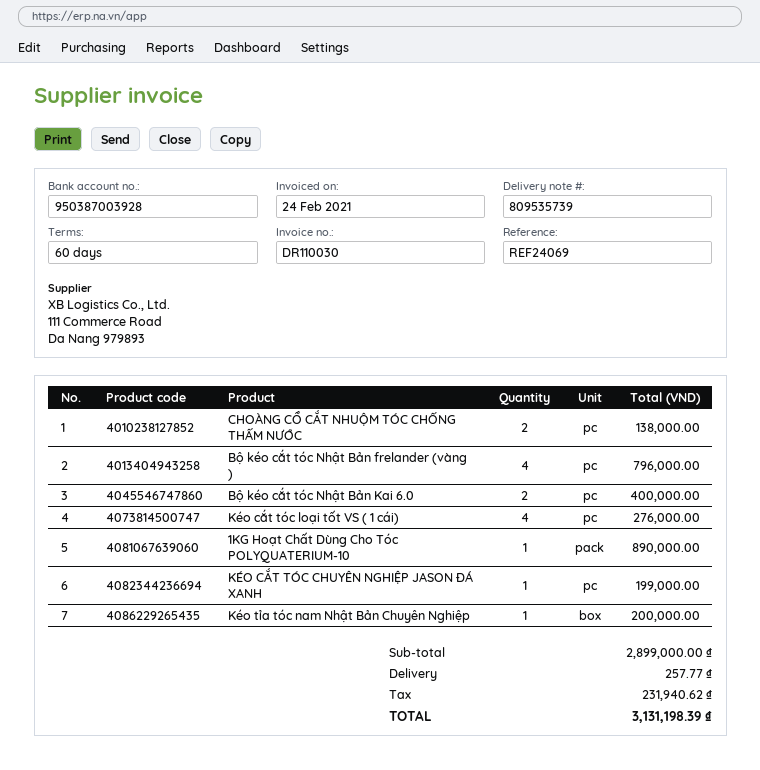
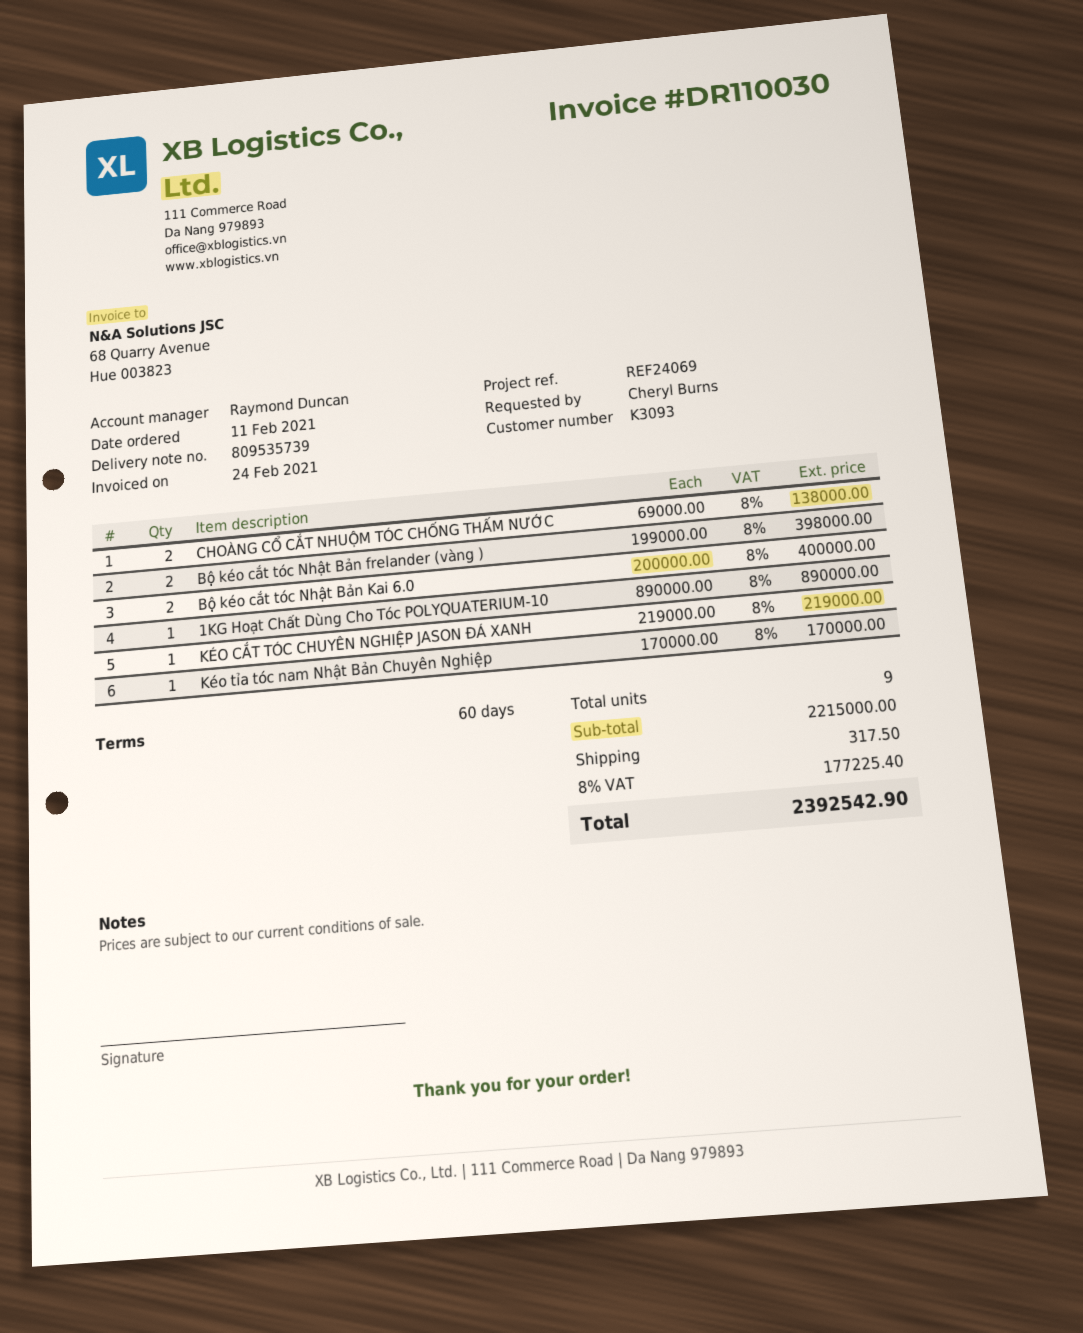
Bộ kéo cắt tóc Nhật Bản frelander (vàng ): 4 for 796000.00 -> 2 for 398000.00
Kéo cắt tóc loại tốt VS ( 1 cái): 4 for 276000.00 -> none
KÉO CẮT TÓC CHUYÊN NGHIỆP JASON ĐÁ XANH: 1 for 199000.00 -> 1 for 219000.00
Kéo tỉa tóc nam Nhật Bản Chuyên Nghiệp: 1 for 200000.00 -> 1 for 170000.00
subtotal: 2899000.00 -> 2215000.00
shipping: 257.77 -> 317.50
tax: 231940.62 -> 177225.40
total: 3131198.39 -> 2392542.90

